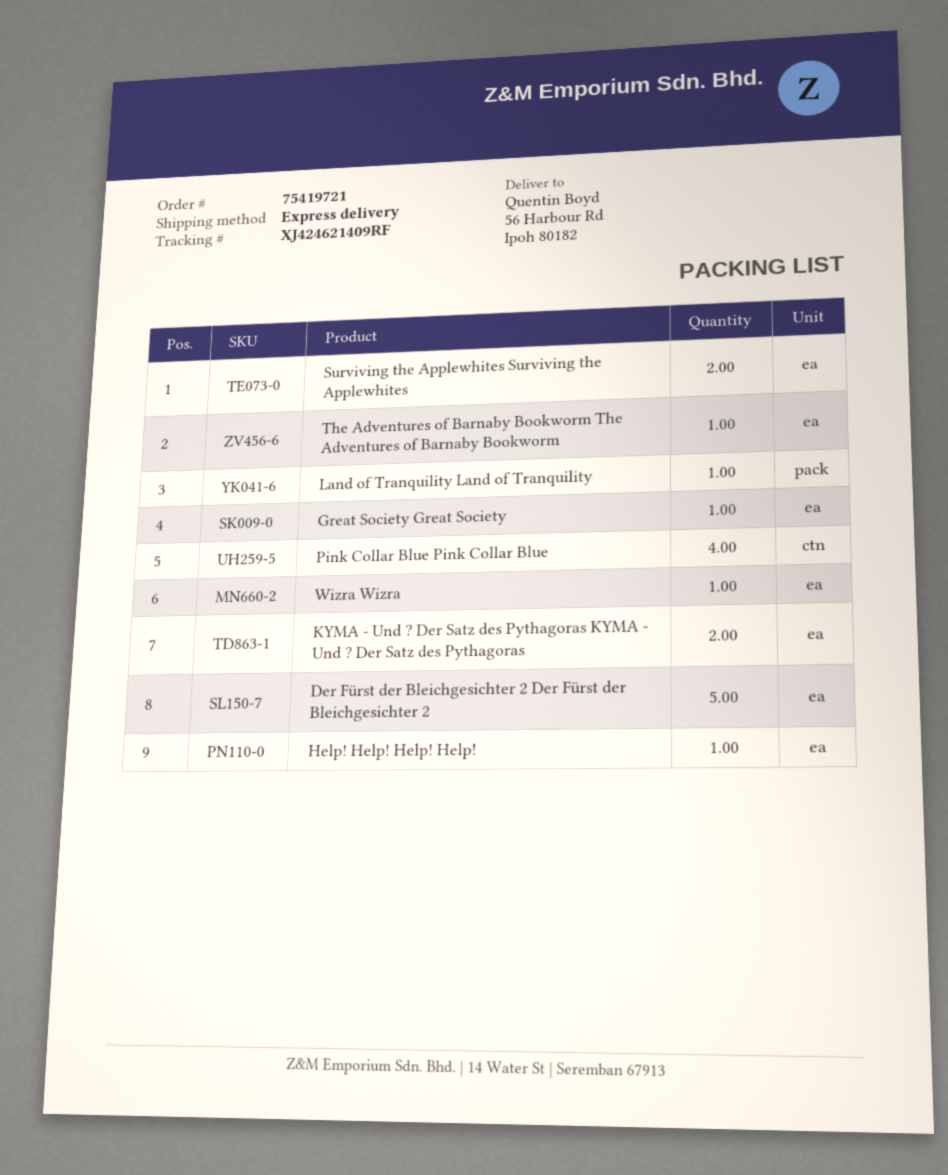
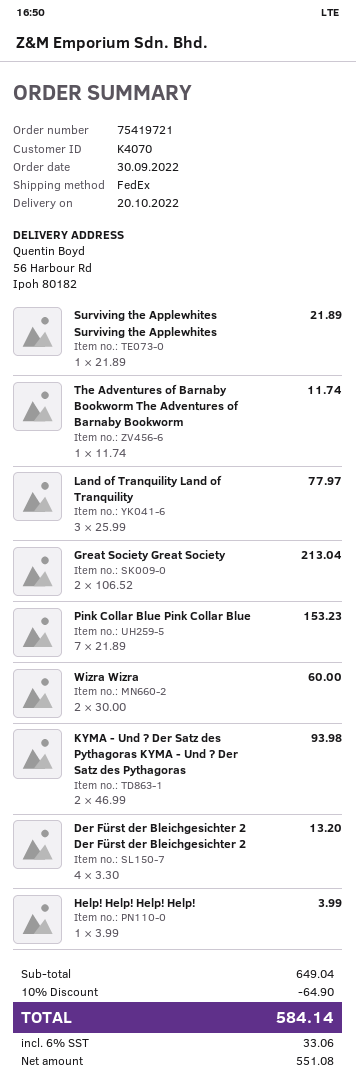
shipping method: express -> FedEx
Surviving the Applewhites Surviving the Applewhites: 2 -> 1
Land of Tranquility Land of Tranquility: 1 -> 3
Great Society Great Society: 1 -> 2
Pink Collar Blue Pink Collar Blue: 4 -> 7
Wizra Wizra: 1 -> 2
Der Fürst der Bleichgesichter 2 Der Fürst der Bleichgesichter 2: 5 -> 4

